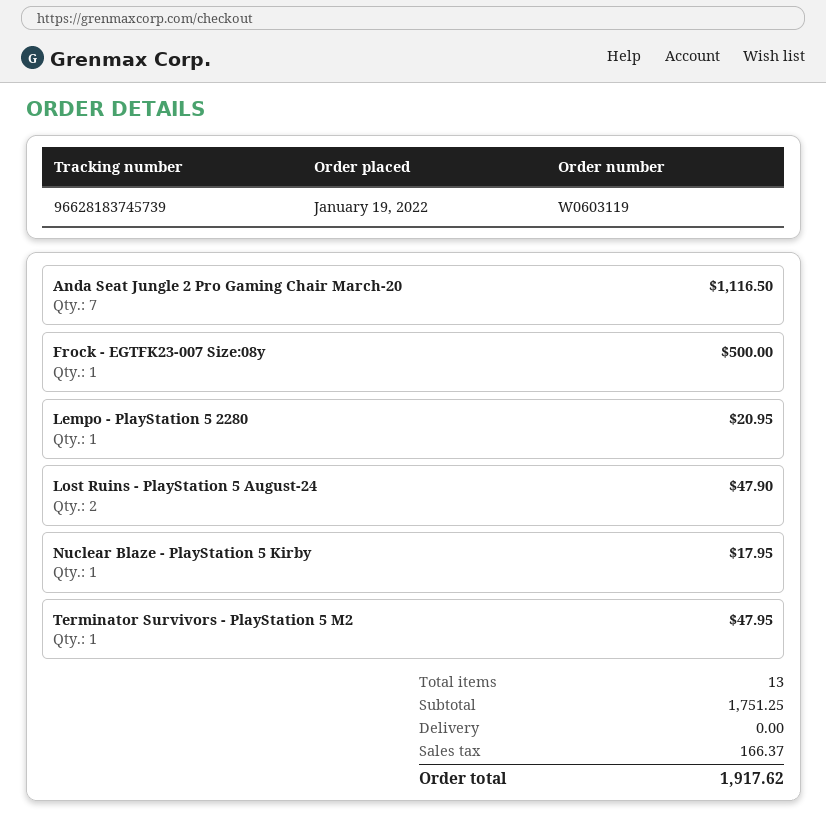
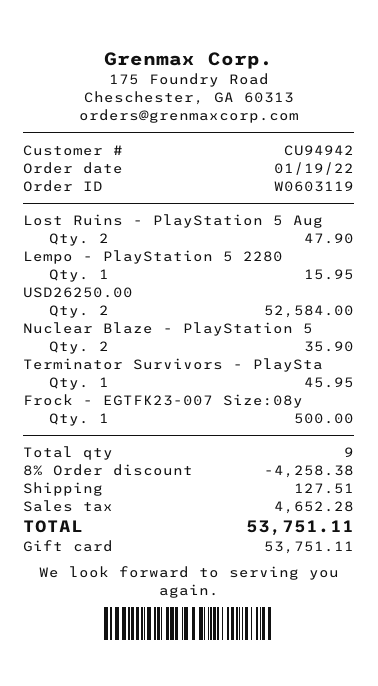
Anda Seat Jungle 2 Pro Gaming Chair March-20: 7 for 1116.50 -> none
Lempo - PlayStation 5 2280: 1 for 20.95 -> 1 for 15.95
Nuclear Blaze - PlayStation 5 Kirby: 1 for 17.95 -> 2 for 35.90
Terminator Survivors - PlayStation 5 M2: 1 for 47.95 -> 1 for 45.95
USD26250.00: none -> 2 for 52584.00
total quantity: 13 -> 9
discount: none -> 8% = 4258.38
shipping: 0.00 -> 127.51
tax: 166.37 -> 4652.28
total: 1917.62 -> 53751.11

